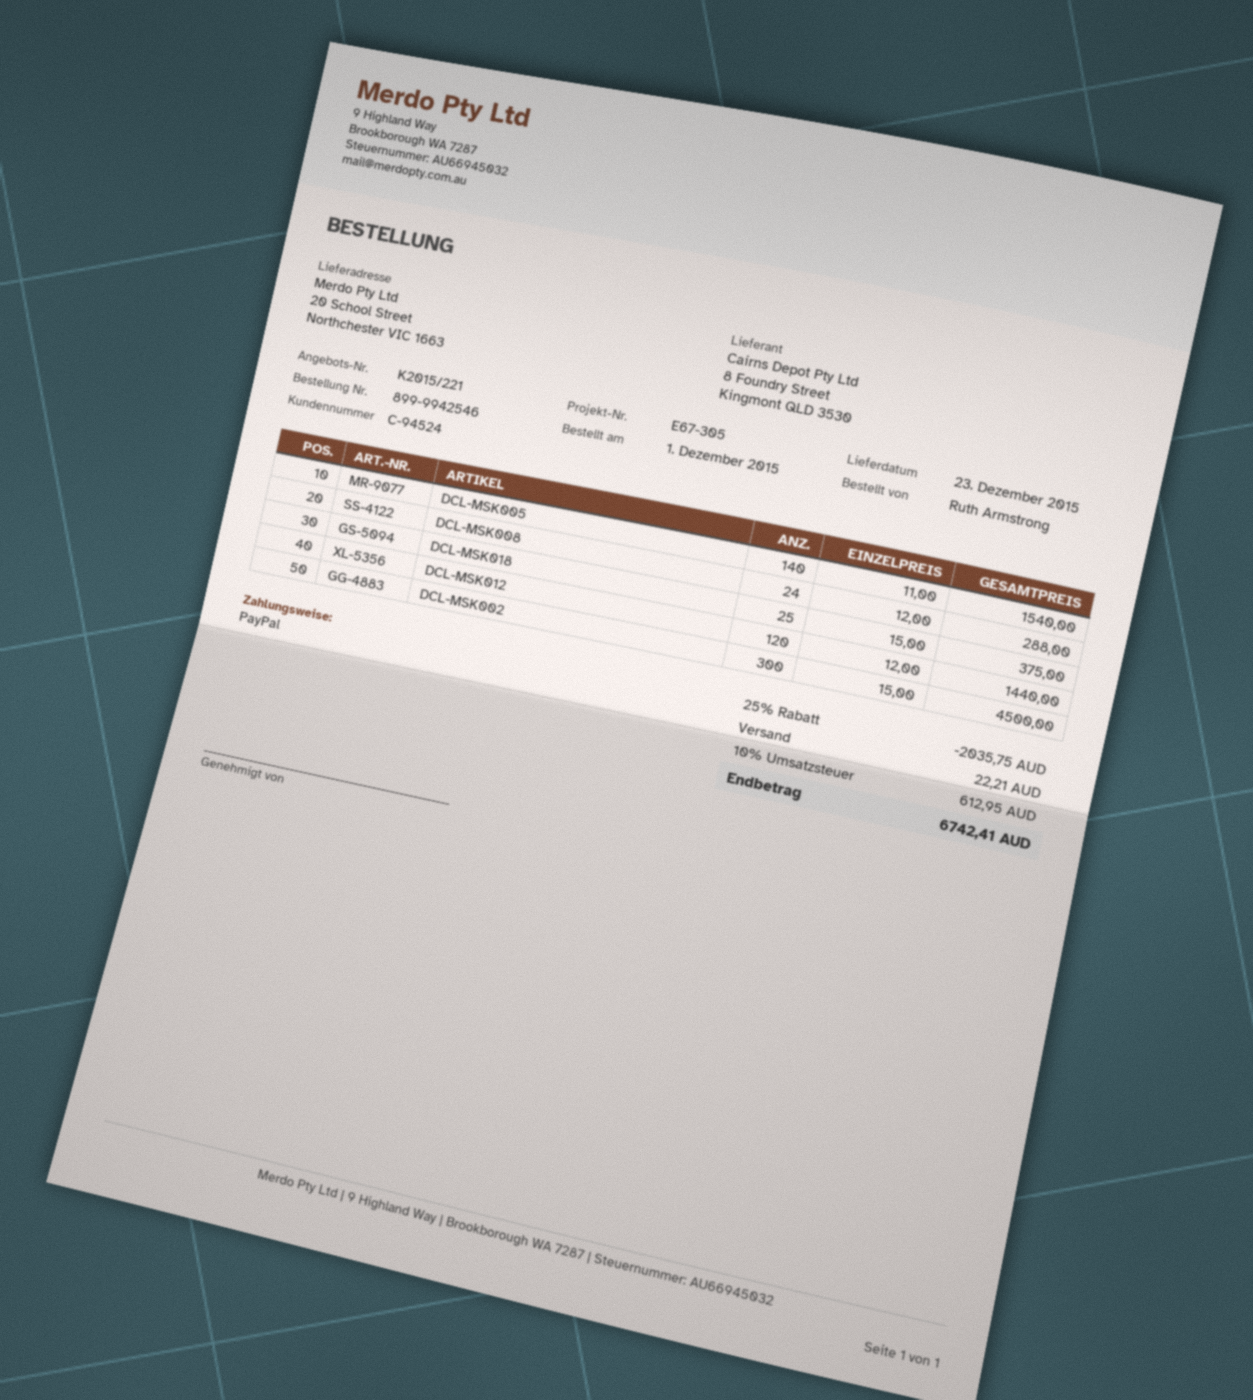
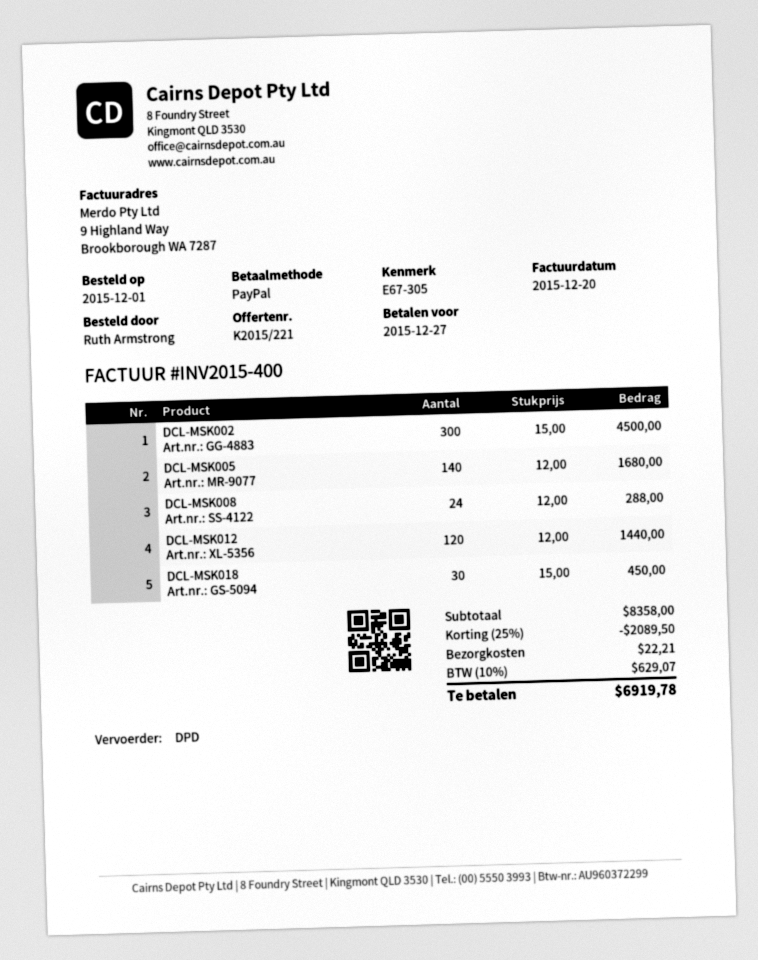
DCL-MSK005: 140 x 11.00 = 1540.00 -> 140 x 12.00 = 1680.00
DCL-MSK018: 25 x 15.00 = 375.00 -> 30 x 15.00 = 450.00
discount: 25% = 2035.75 -> 25% = 2089.50
tax: 10% = 612.95 -> 10% = 629.07
total: 6742.41 -> 6919.78

